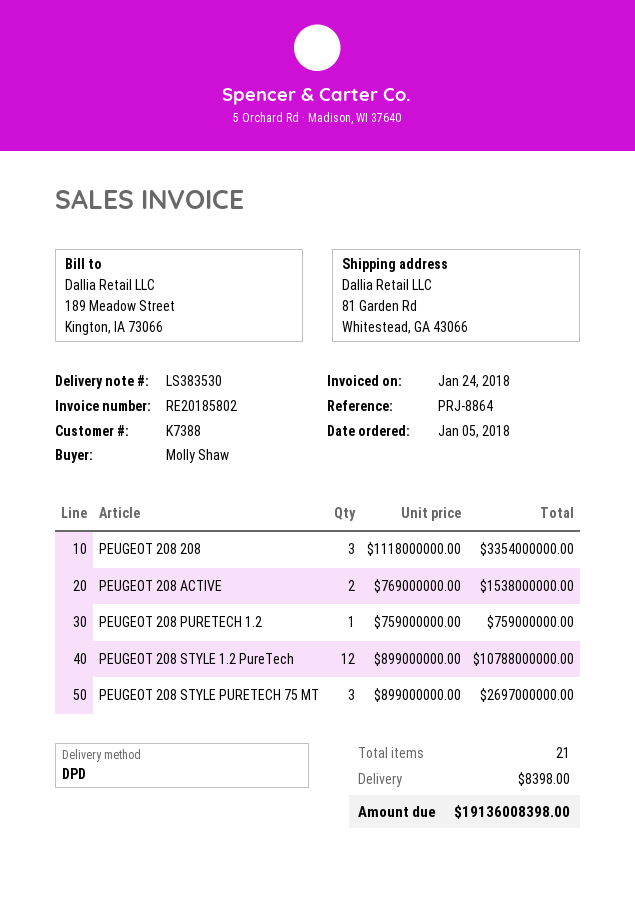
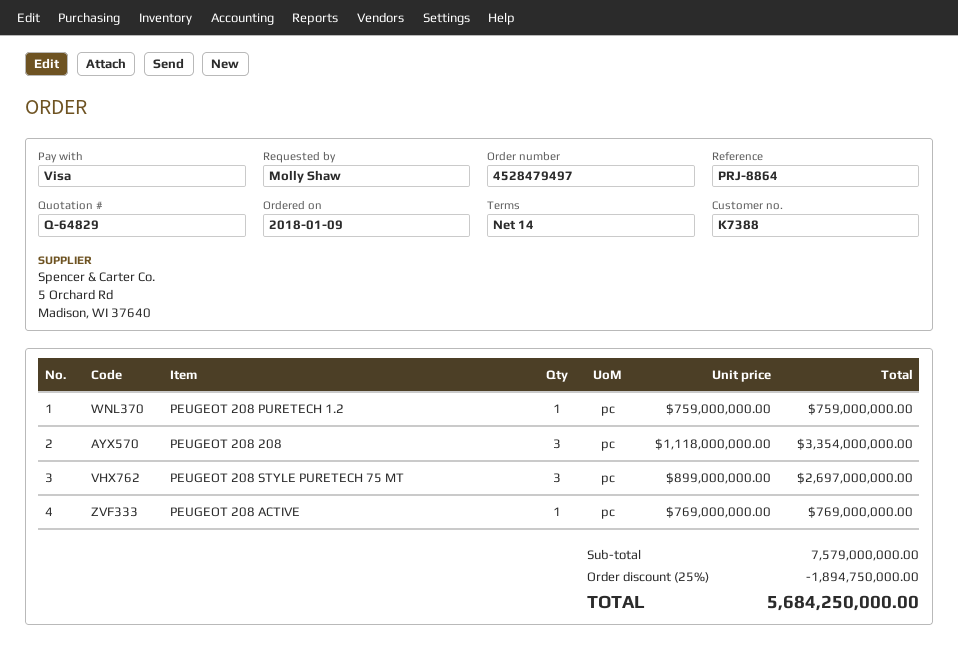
order date: 2018-01-05 -> 2018-01-09
PEUGEOT 208 ACTIVE: 2 x 769000000.00 = 1538000000.00 -> 1 x 769000000.00 = 769000000.00
PEUGEOT 208 STYLE 1.2 PureTech: 12 x 899000000.00 = 10788000000.00 -> none
discount: none -> 25% = 1894750000.00
shipping: 8398.00 -> none
total: 19136008398.00 -> 5684250000.00

